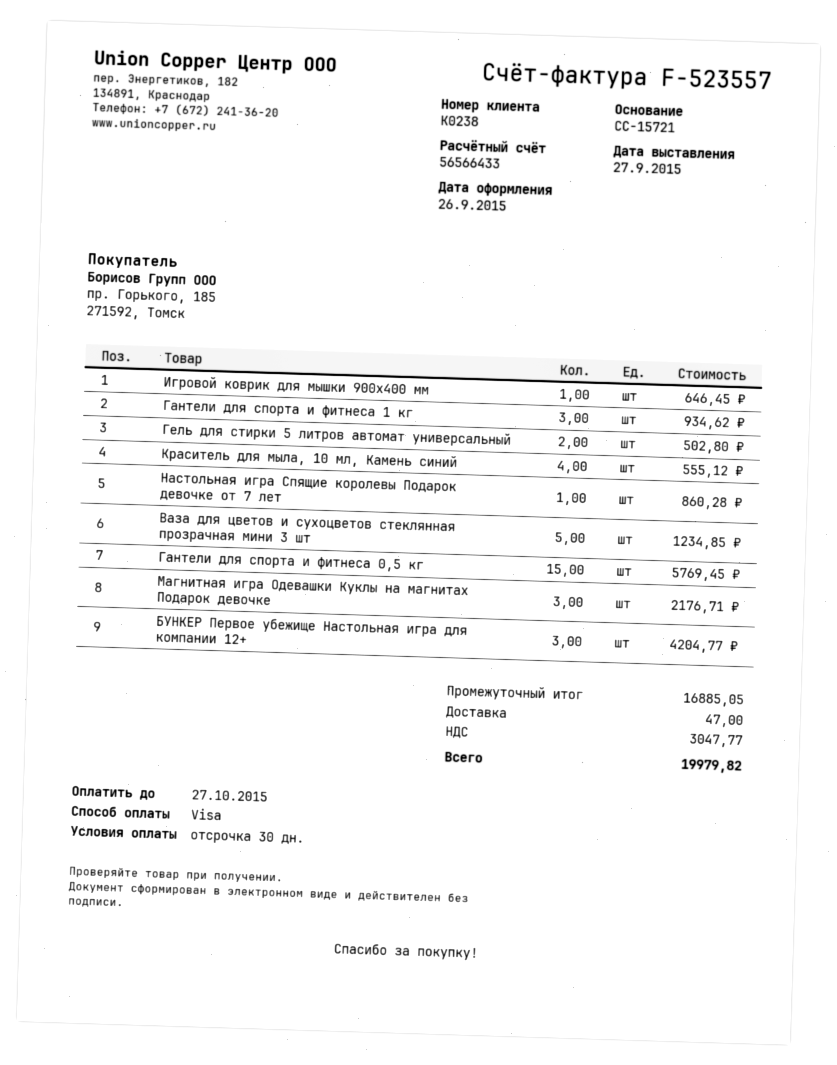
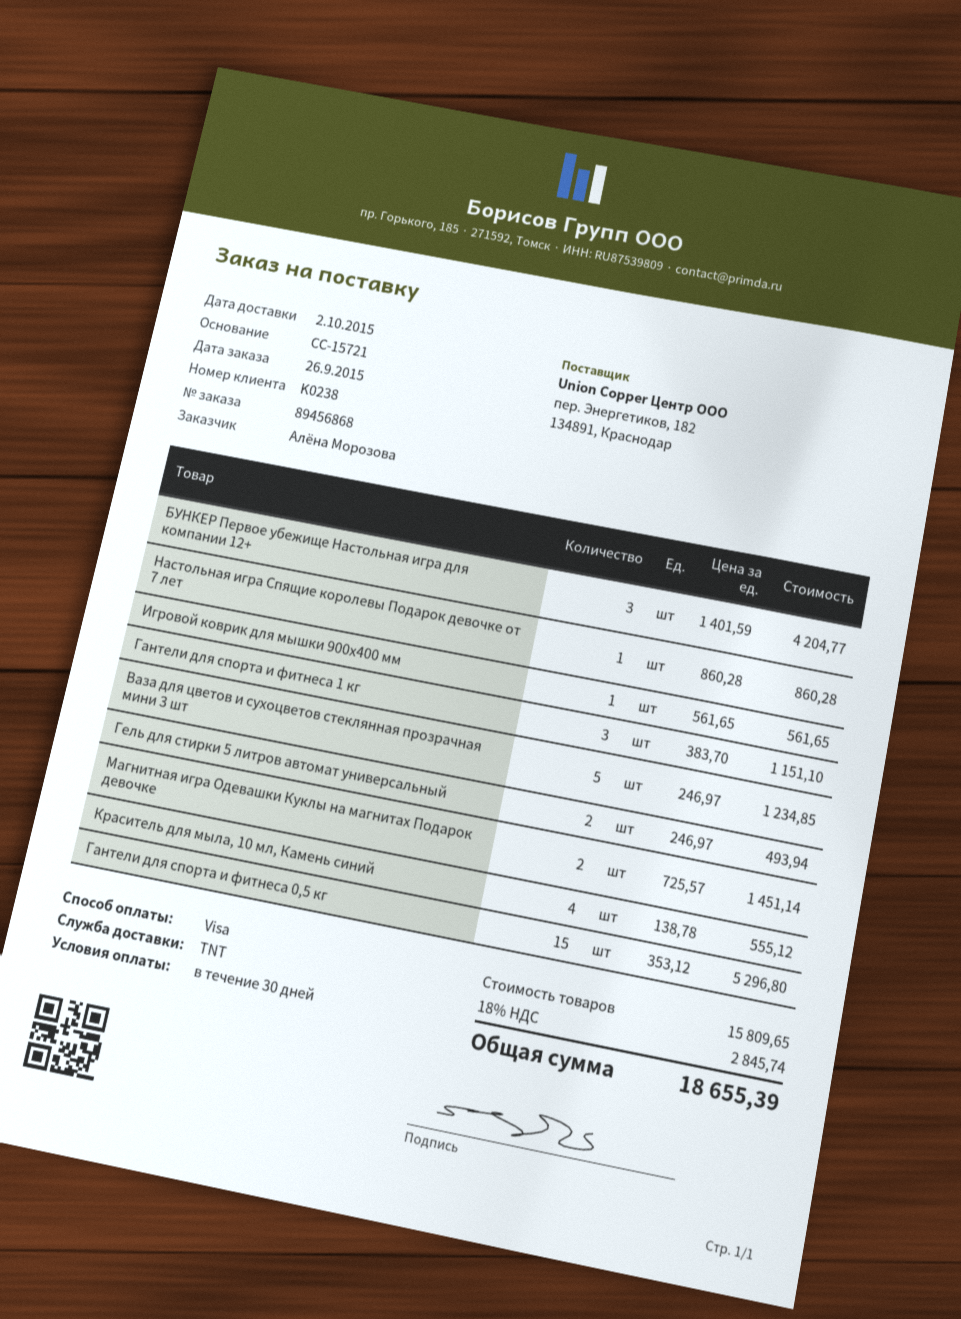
Игровой коврик для мышки 900х400 мм: 1 for 646.45 -> 1 for 561.65
Гантели для спорта и фитнеса 1 кг: 3 for 934.62 -> 3 for 1151.10
Гель для стирки 5 литров автомат универсальный: 2 for 502.80 -> 2 for 493.94
Гантели для спорта и фитнеса 0,5 кг: 15 for 5769.45 -> 15 for 5296.80
Магнитная игра Одевашки Куклы на магнитах Подарок девочке: 3 for 2176.71 -> 2 for 1451.14
subtotal: 16885.05 -> 15809.65
shipping: 47.00 -> none
tax: 3047.77 -> 2845.74
total: 19979.82 -> 18655.39

